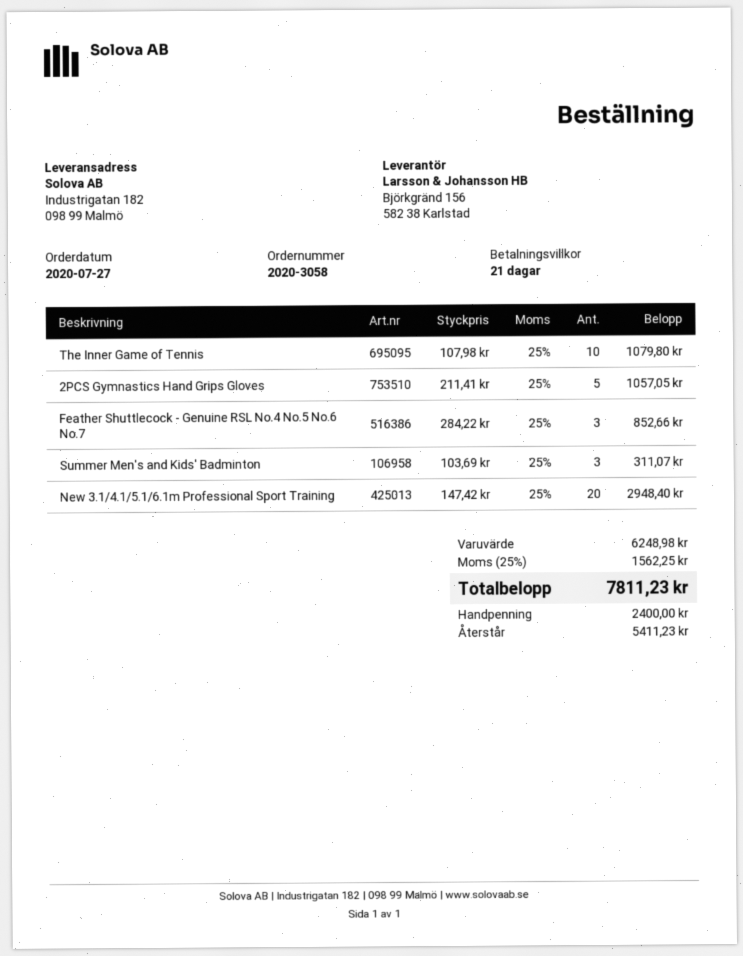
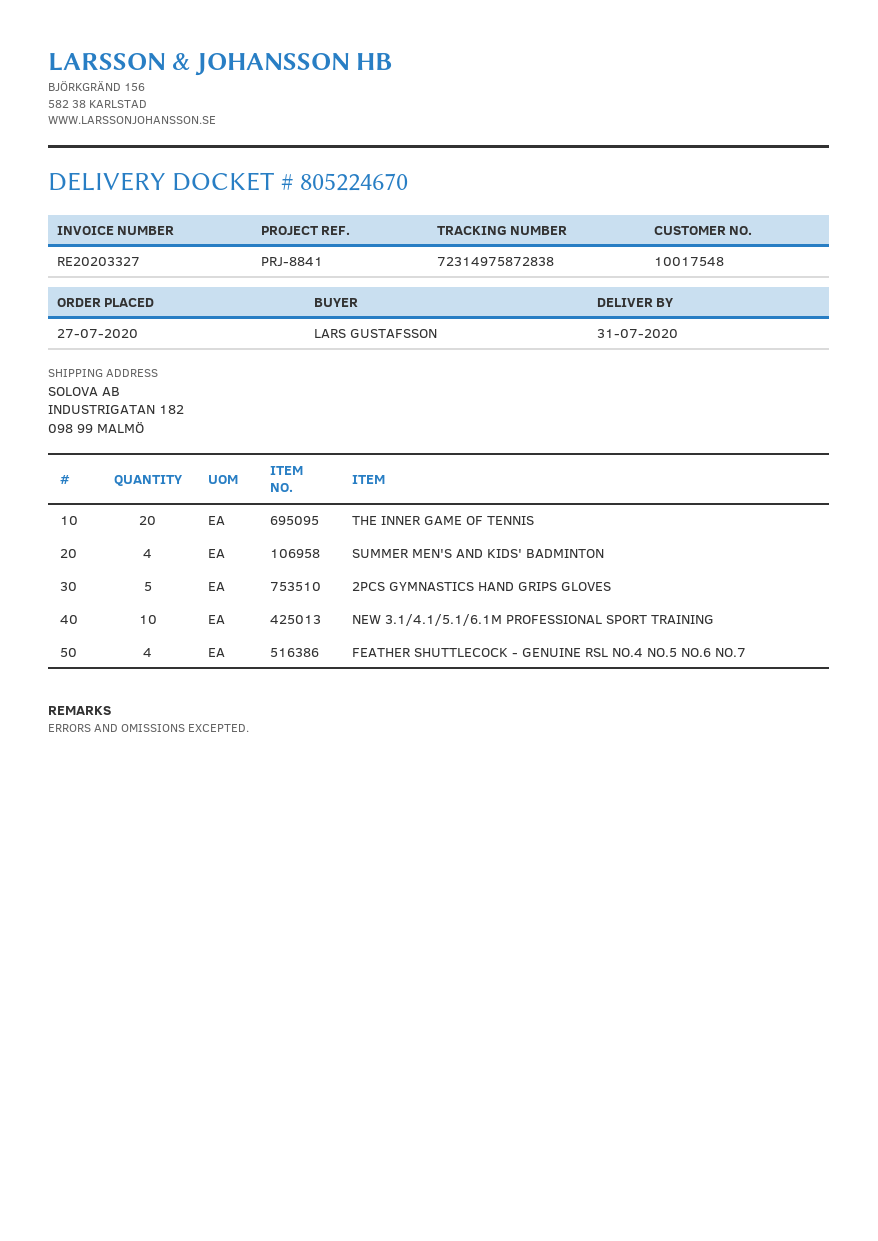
The Inner Game of Tennis: 10 -> 20
Feather Shuttlecock - Genuine RSL No.4 No.5 No.6 No.7: 3 -> 4
Summer Men's and Kids' Badminton: 3 -> 4
New 3.1/4.1/5.1/6.1m Professional Sport Training: 20 -> 10

